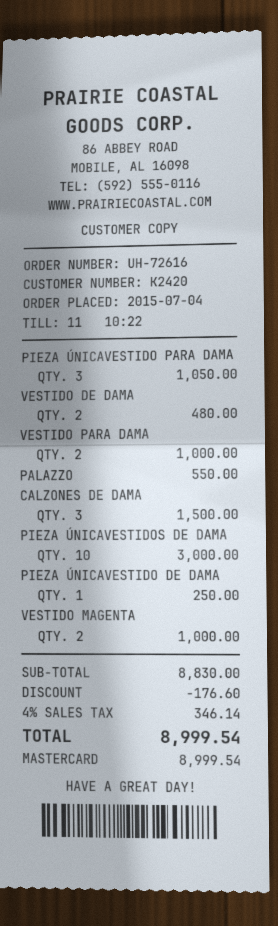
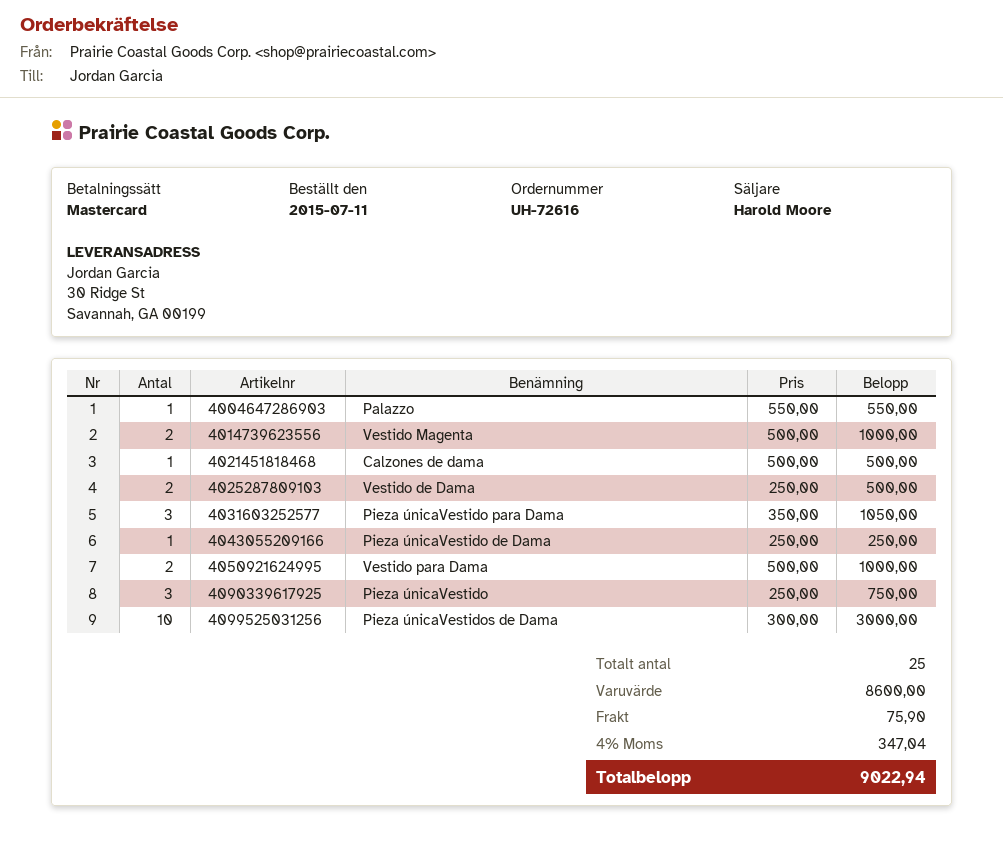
order date: 2015-07-04 -> 2015-07-11
VESTIDO DE DAMA: 2 for 480.00 -> 2 for 500.00
CALZONES DE DAMA: 3 for 1500.00 -> 1 for 500.00
Pieza únicaVestido: none -> 3 for 750.00
subtotal: 8830.00 -> 8600.00
discount: 176.60 -> none
shipping: none -> 75.90
tax: 4% = 346.14 -> 4% = 347.04
total: 8999.54 -> 9022.94

